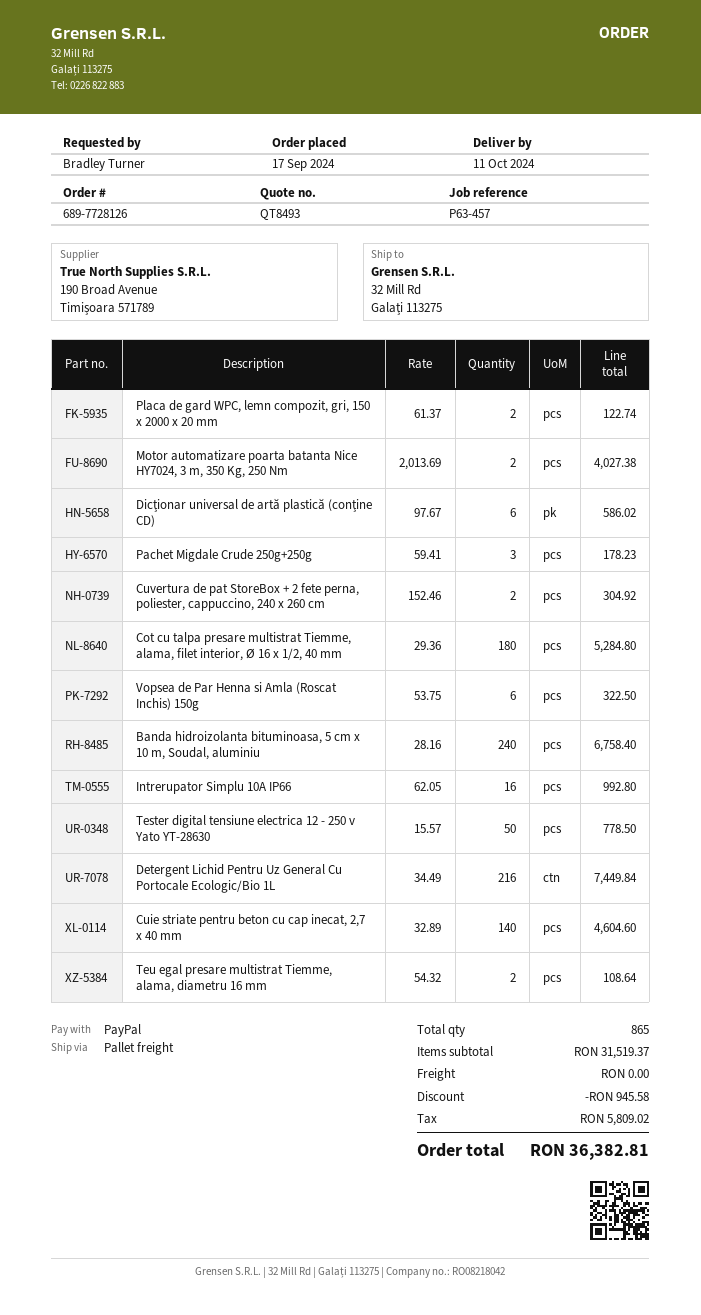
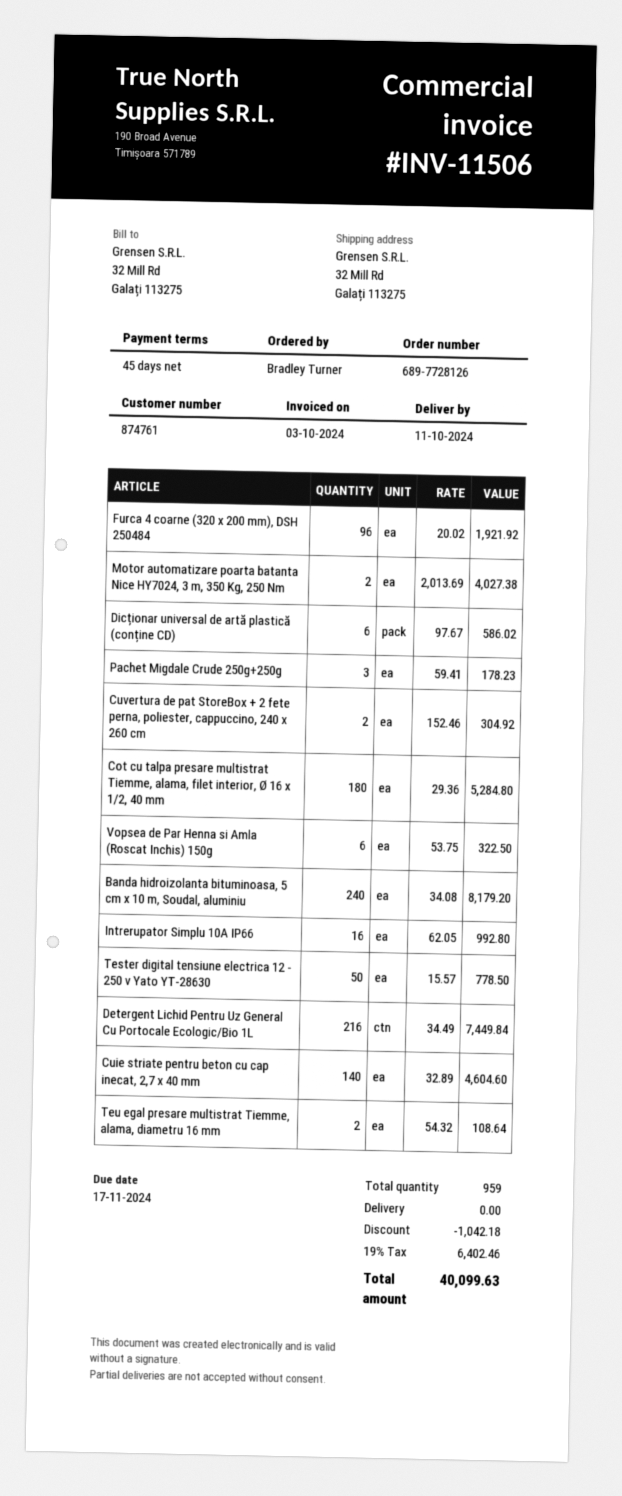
Placa de gard WPC, lemn compozit, gri, 150 x 2000 x 20 mm: 2 x 61.37 = 122.74 -> none
Banda hidroizolanta bituminoasa, 5 cm x 10 m, Soudal, aluminiu: 240 x 28.16 = 6758.40 -> 240 x 34.08 = 8179.20
Furca 4 coarne (320 x 200 mm), DSH 250484: none -> 96 x 20.02 = 1921.92
total quantity: 865 -> 959
discount: 945.58 -> 1042.18
tax: 5809.02 -> 6402.46
total: 36382.81 -> 40099.63

